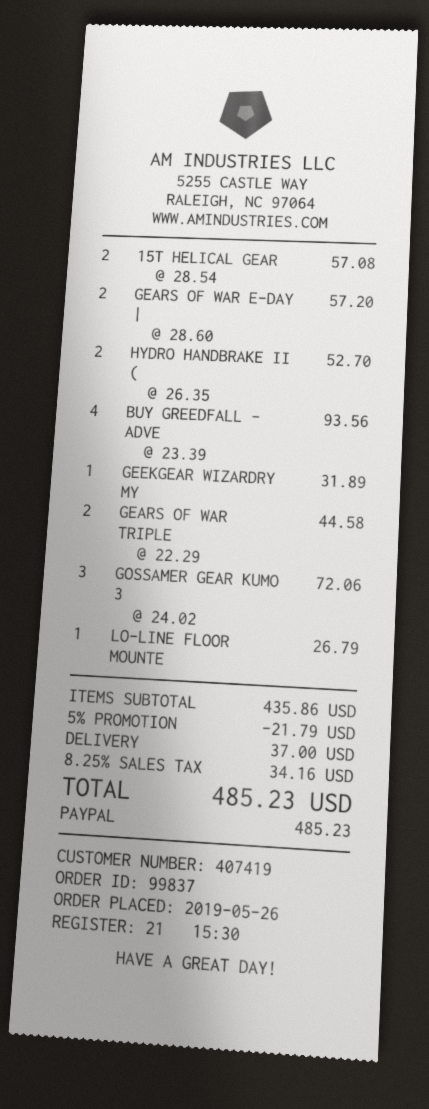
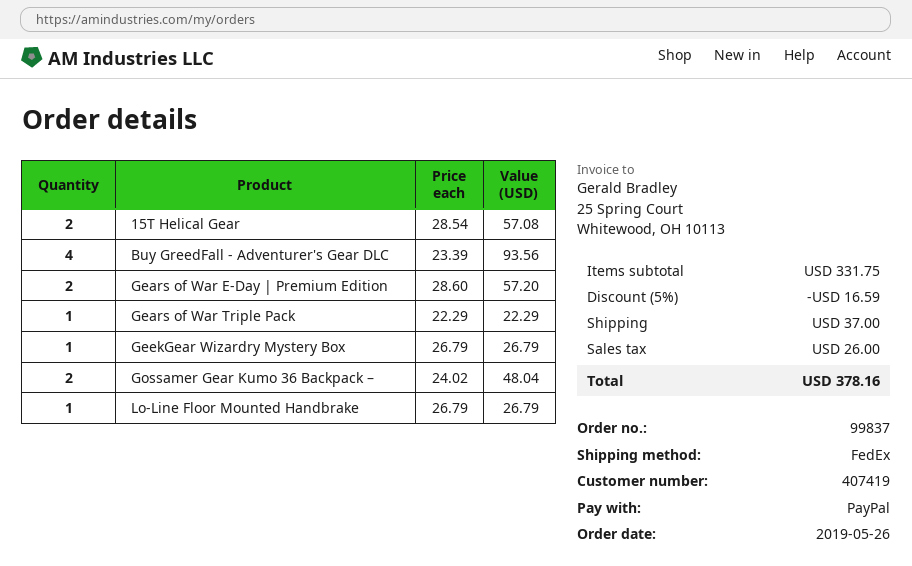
HYDRO HANDBRAKE II (: 2 x 26.35 = 52.70 -> none
GEEKGEAR WIZARDRY MY: 1 x 31.89 = 31.89 -> 1 x 26.79 = 26.79
GEARS OF WAR TRIPLE: 2 x 22.29 = 44.58 -> 1 x 22.29 = 22.29
GOSSAMER GEAR KUMO 3: 3 x 24.02 = 72.06 -> 2 x 24.02 = 48.04
subtotal: 435.86 -> 331.75
discount: 5% = 21.79 -> 5% = 16.59
tax: 34.16 -> 26.00
total: 485.23 -> 378.16

